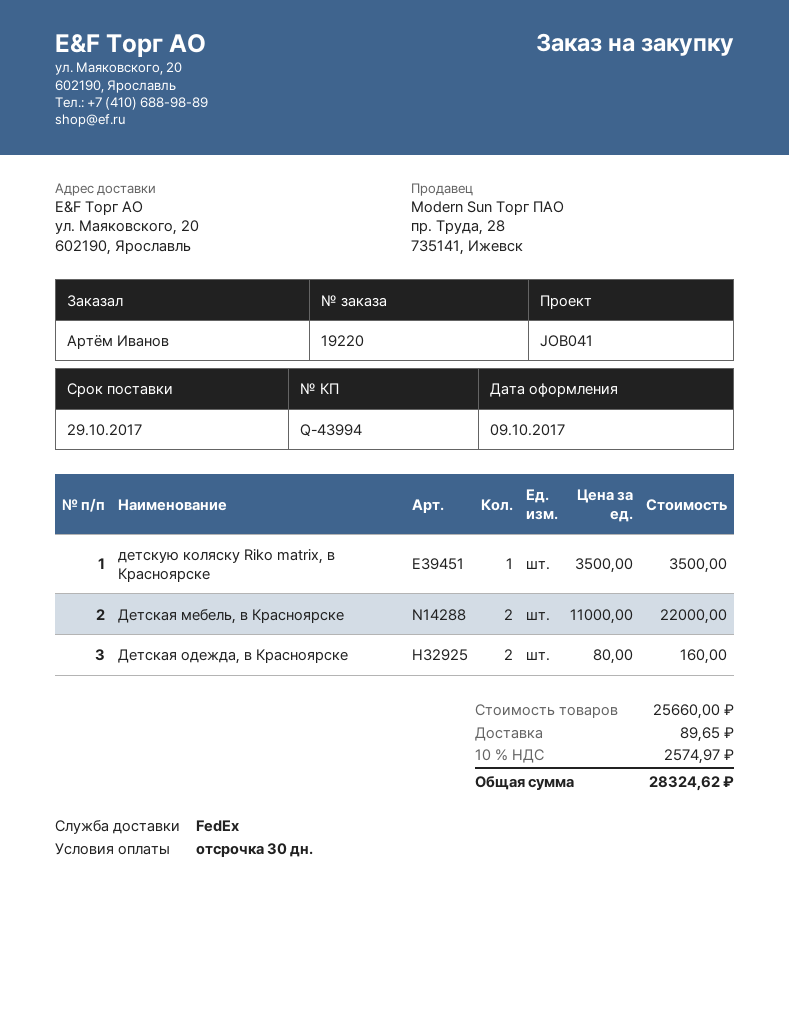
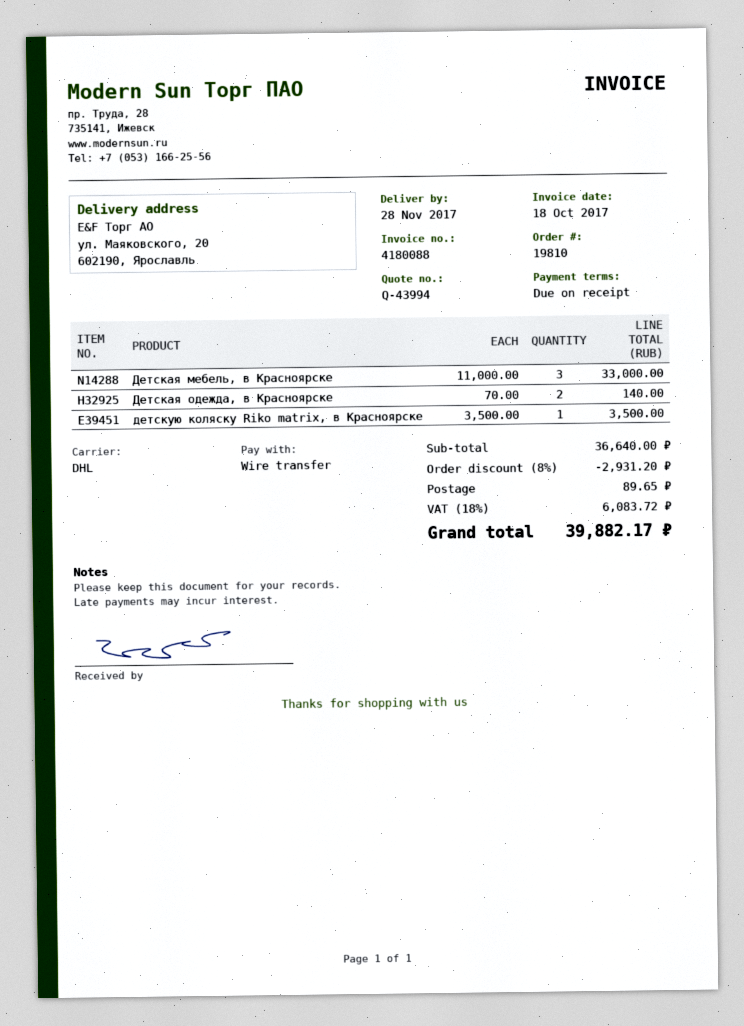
order number: 19220 -> 19810
delivery date: 2017-10-29 -> 2017-11-28
payment terms: 30 days -> on receipt
shipping method: FedEx -> DHL
Детская мебель, в Красноярске: 2 x 11000.00 = 22000.00 -> 3 x 11000.00 = 33000.00
Детская одежда, в Красноярске: 2 x 80.00 = 160.00 -> 2 x 70.00 = 140.00
subtotal: 25660.00 -> 36640.00
discount: none -> 8% = 2931.20
tax: 10% = 2574.97 -> 18% = 6083.72
total: 28324.62 -> 39882.17

